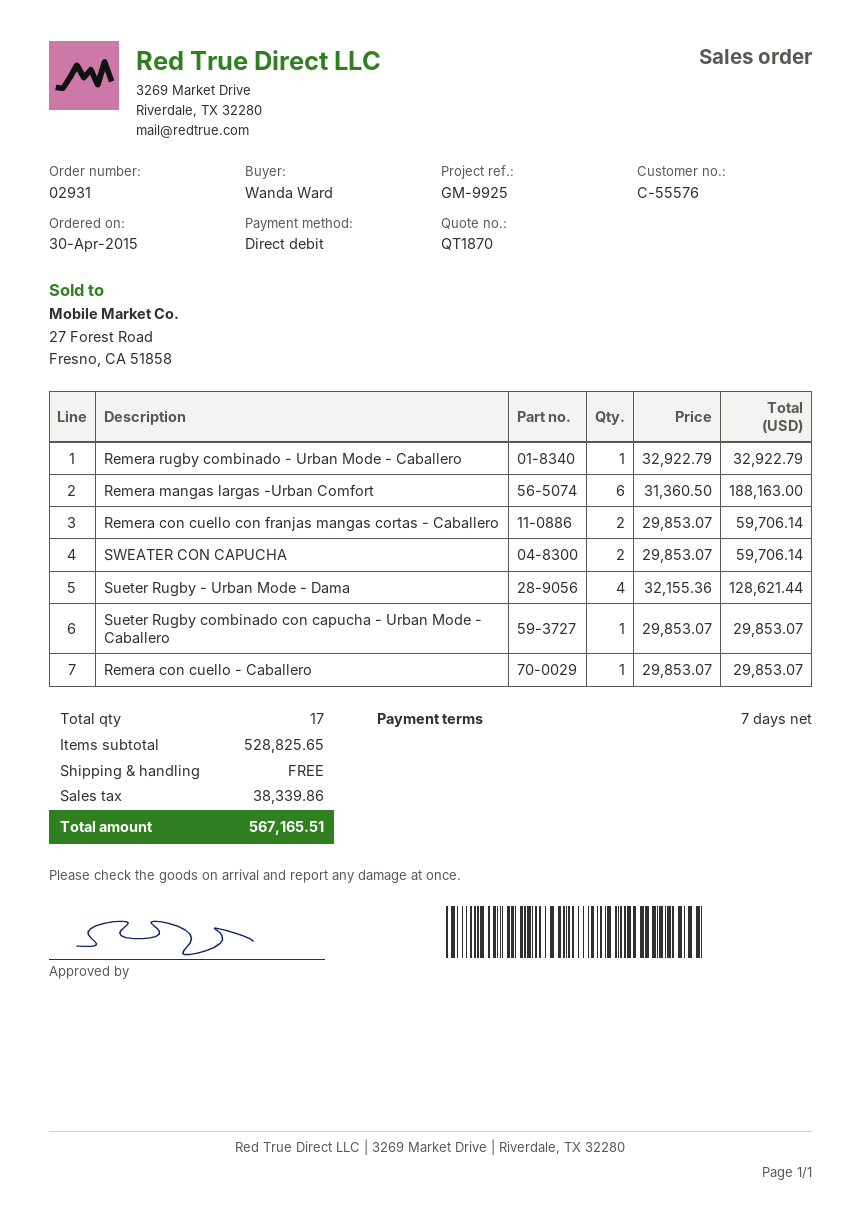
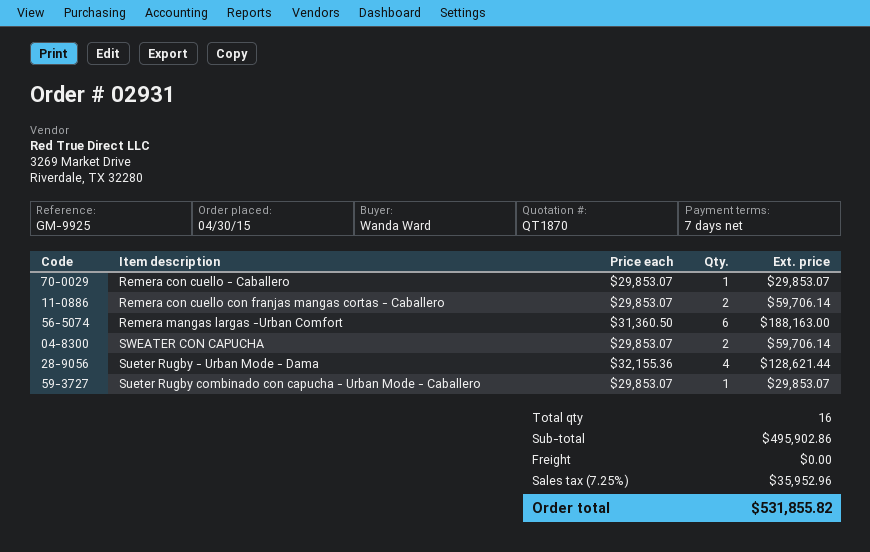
Remera rugby combinado - Urban Mode - Caballero: 1 x 32922.79 = 32922.79 -> none
total quantity: 17 -> 16
subtotal: 528825.65 -> 495902.86
tax: 38339.86 -> 35952.96
total: 567165.51 -> 531855.82

